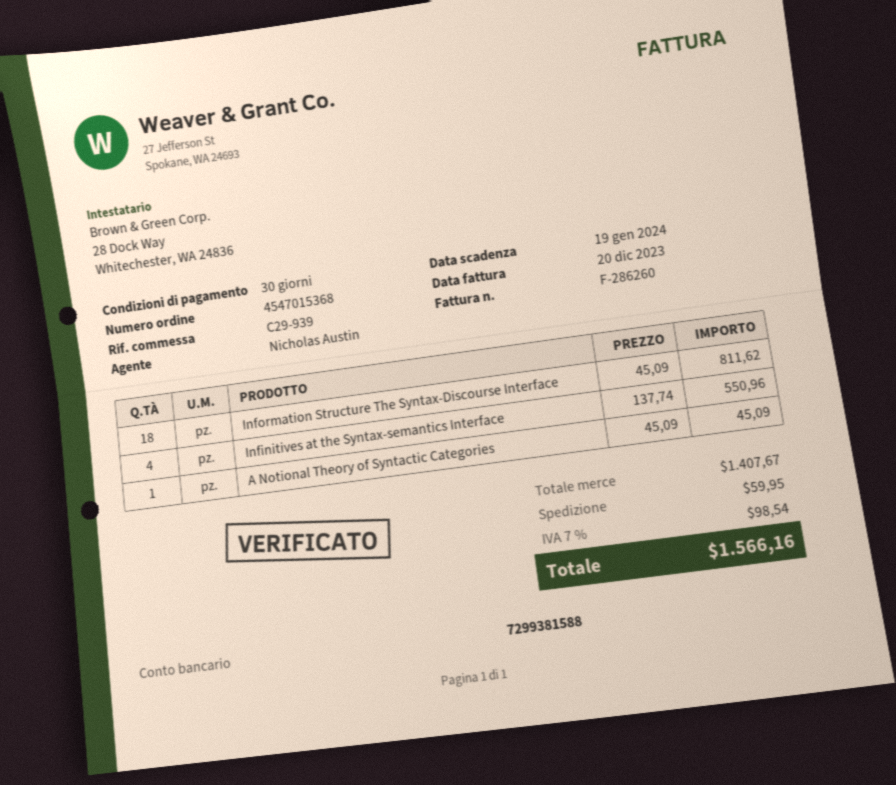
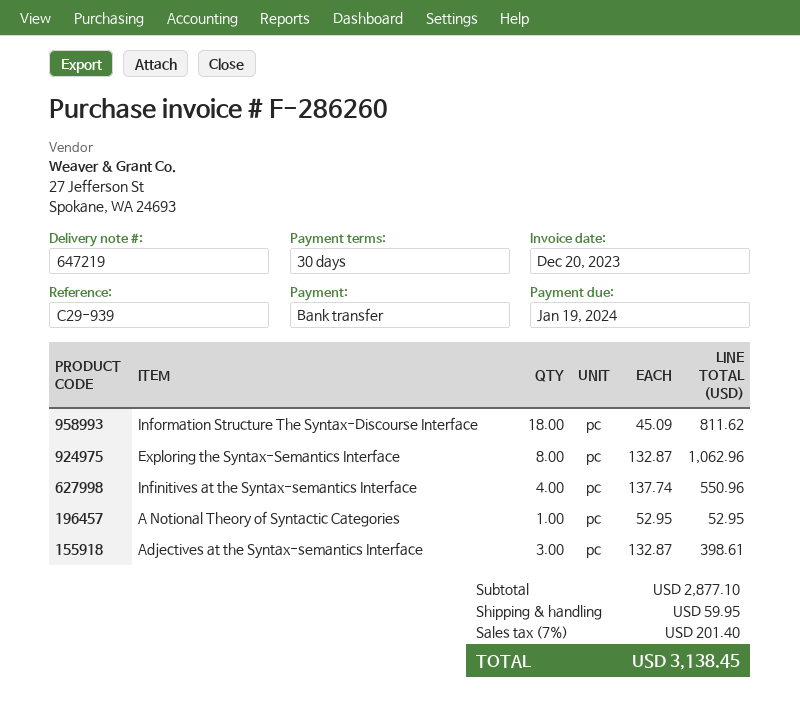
A Notional Theory of Syntactic Categories: 1 x 45.09 = 45.09 -> 1 x 52.95 = 52.95
Exploring the Syntax-Semantics Interface: none -> 8 x 132.87 = 1062.96
Adjectives at the Syntax-semantics Interface: none -> 3 x 132.87 = 398.61
subtotal: 1407.67 -> 2877.10
tax: 7% = 98.54 -> 7% = 201.40
total: 1566.16 -> 3138.45

